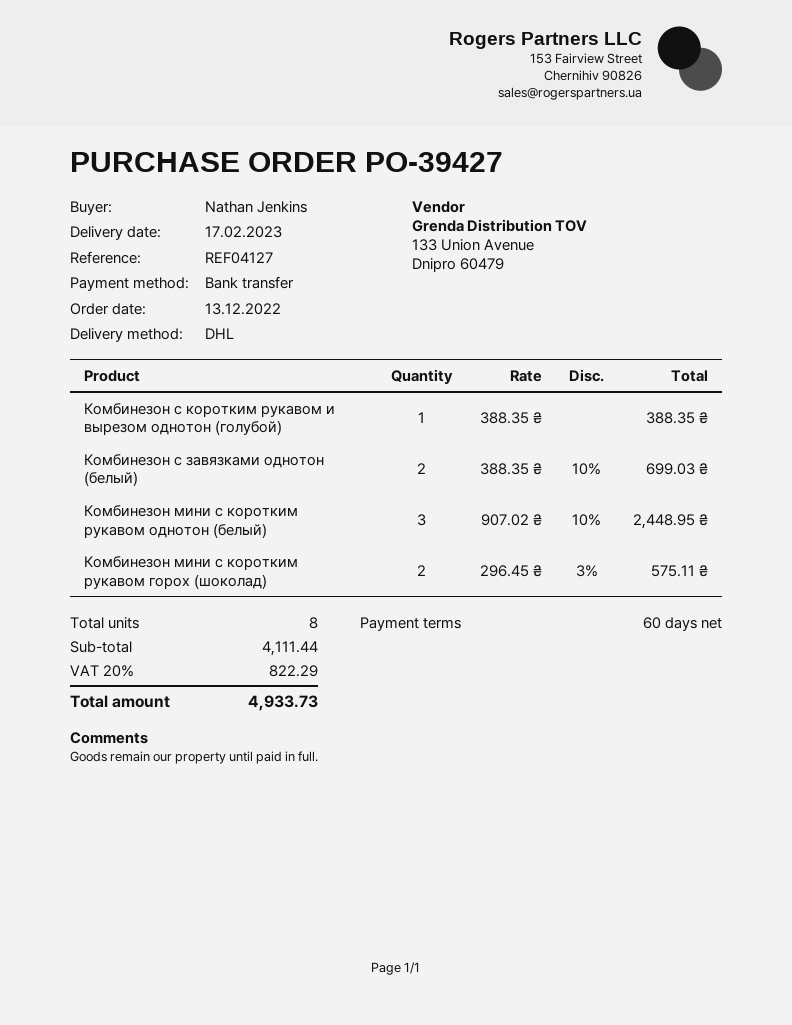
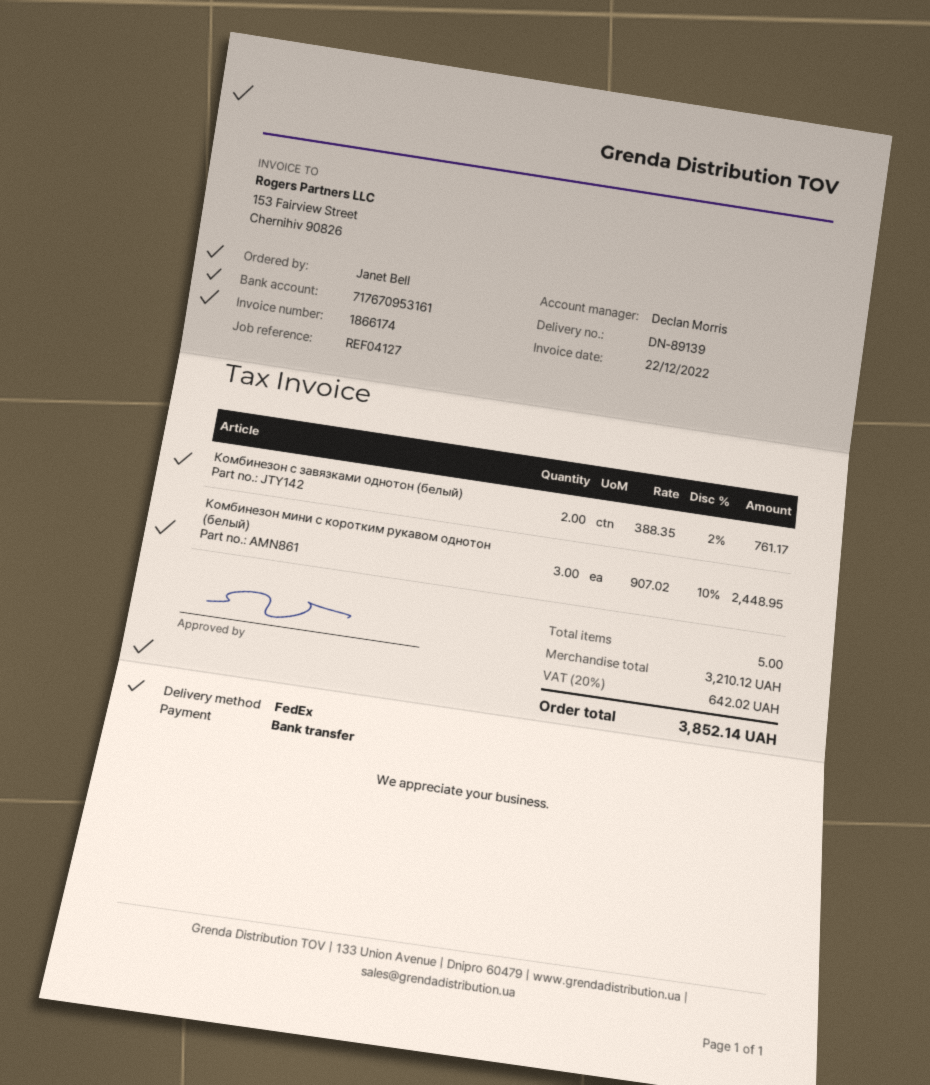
ordered by: Nathan Jenkins -> Janet Bell
shipping method: DHL -> FedEx
Комбинезон с коротким рукавом и вырезом однотон (голубой): 1 x 388.35 = 388.35 -> none
Комбинезон с завязками однотон (белый): 2 x 388.35 - 10% = 699.03 -> 2 x 388.35 - 2% = 761.17
Комбинезон мини с коротким рукавом горох (шоколад): 2 x 296.45 - 3% = 575.11 -> none
total quantity: 8 -> 5
subtotal: 4111.44 -> 3210.12
tax: 20% = 822.29 -> 20% = 642.02
total: 4933.73 -> 3852.14

